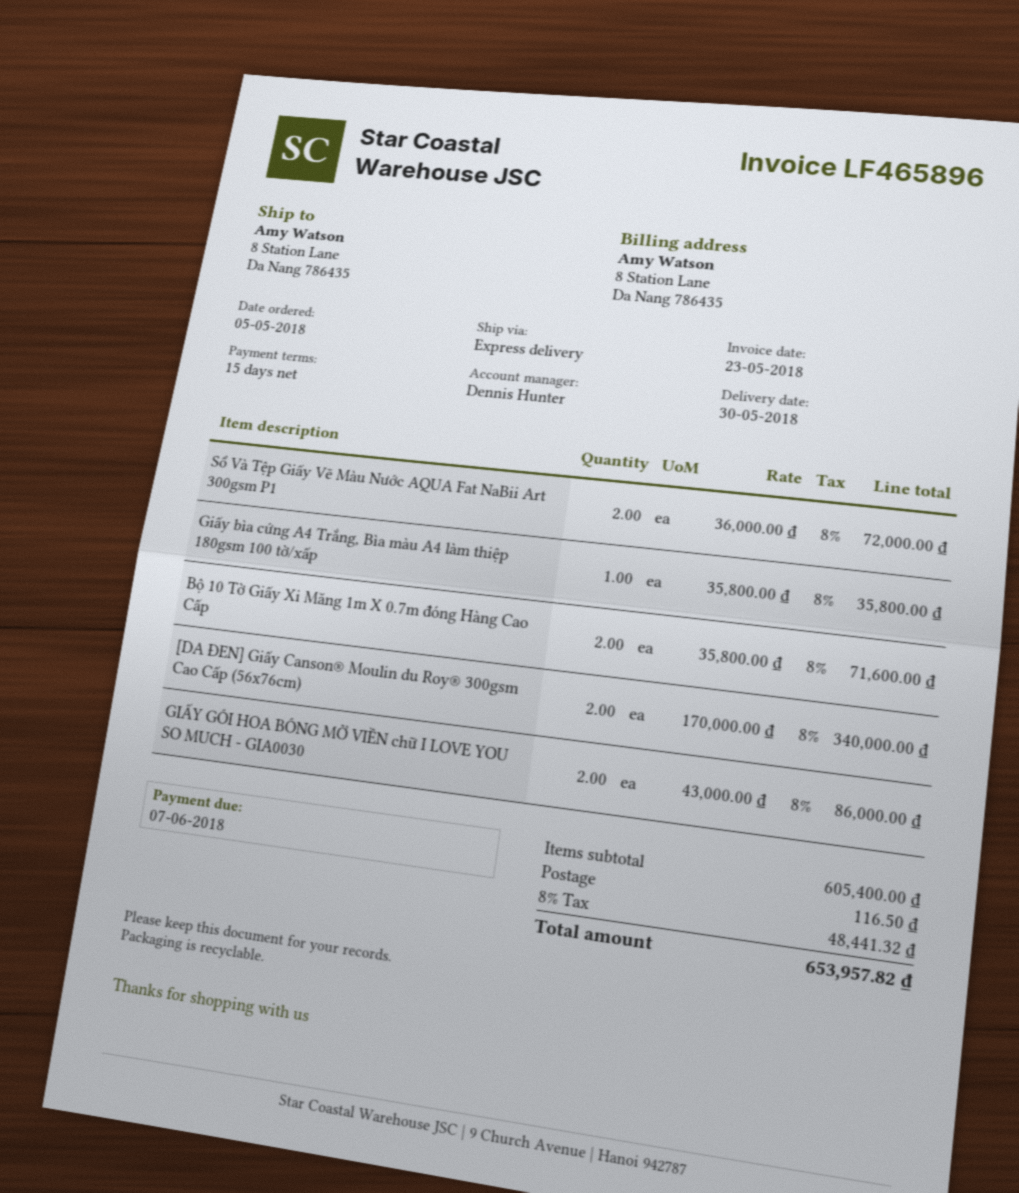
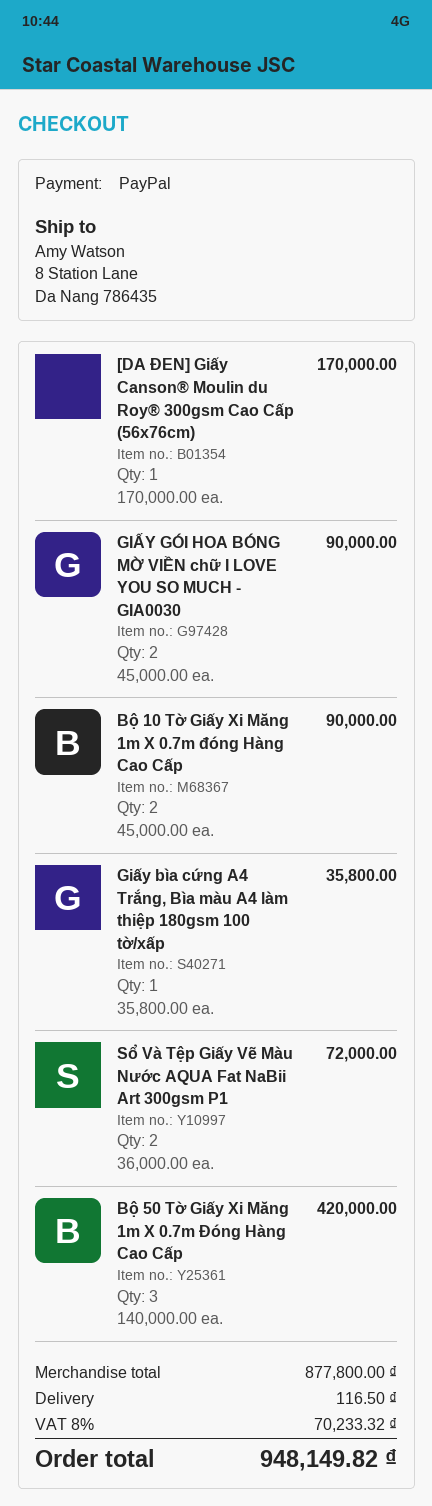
Bộ 10 Tờ Giấy Xi Măng 1m X 0.7m đóng Hàng Cao Cấp: 2 x 35800.00 = 71600.00 -> 2 x 45000.00 = 90000.00
[DA ĐEN] Giấy Canson® Moulin du Roy® 300gsm Cao Cấp (56x76cm): 2 x 170000.00 = 340000.00 -> 1 x 170000.00 = 170000.00
GIẤY GÓI HOA BÓNG MỜ VIỀN chữ I LOVE YOU SO MUCH - GIA0030: 2 x 43000.00 = 86000.00 -> 2 x 45000.00 = 90000.00
Bộ 50 Tờ Giấy Xi Măng 1m X 0.7m Đóng Hàng Cao Cấp: none -> 3 x 140000.00 = 420000.00
subtotal: 605400.00 -> 877800.00
tax: 8% = 48441.32 -> 8% = 70233.32
total: 653957.82 -> 948149.82

